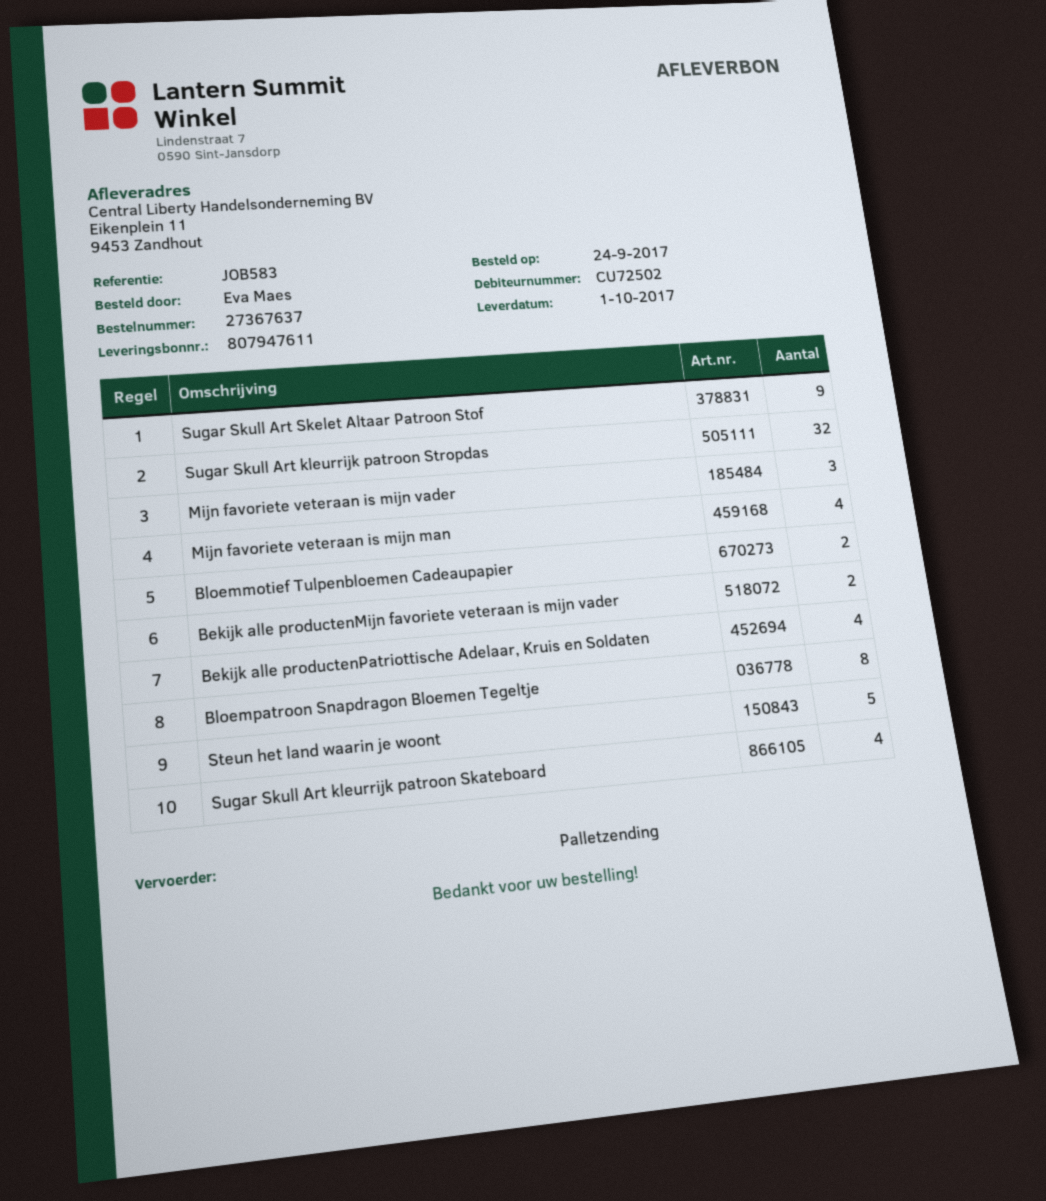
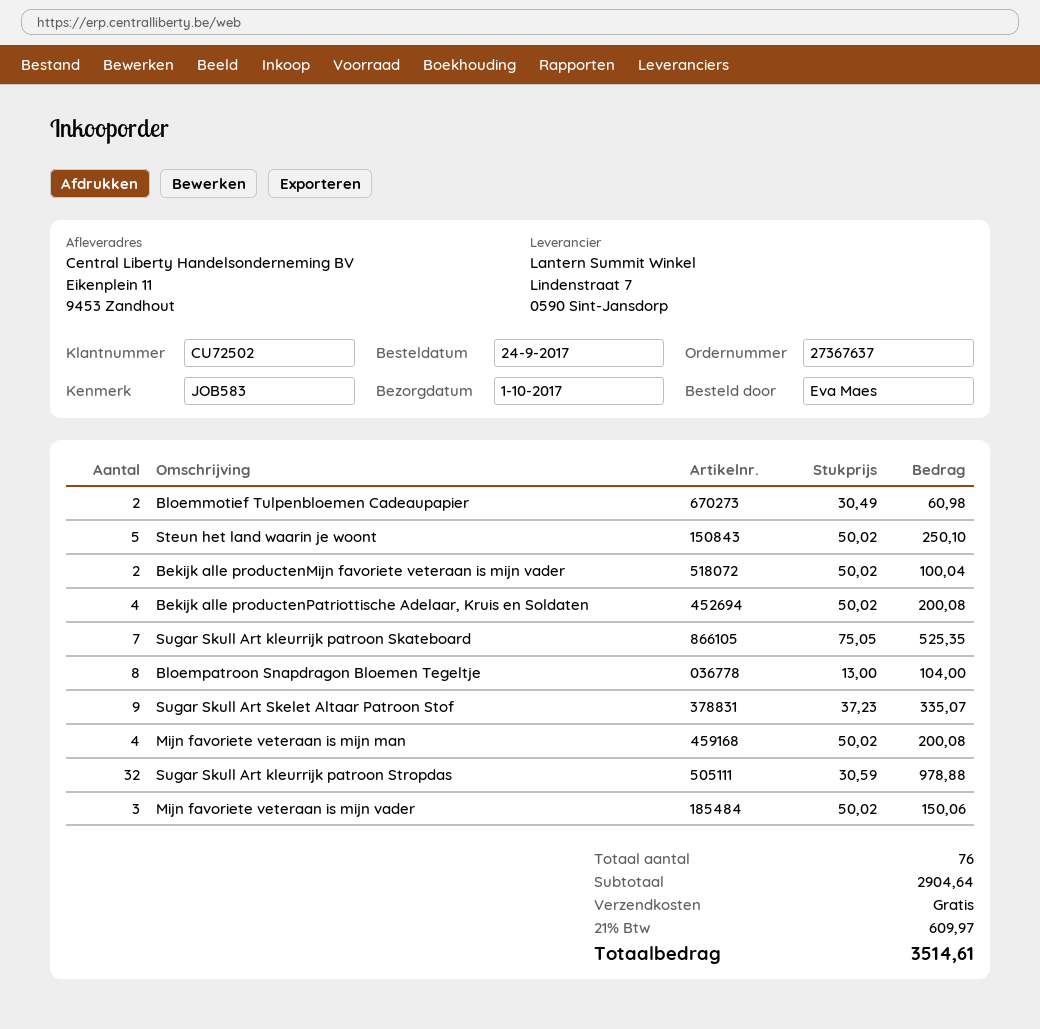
Sugar Skull Art kleurrijk patroon Skateboard: 4 -> 7

